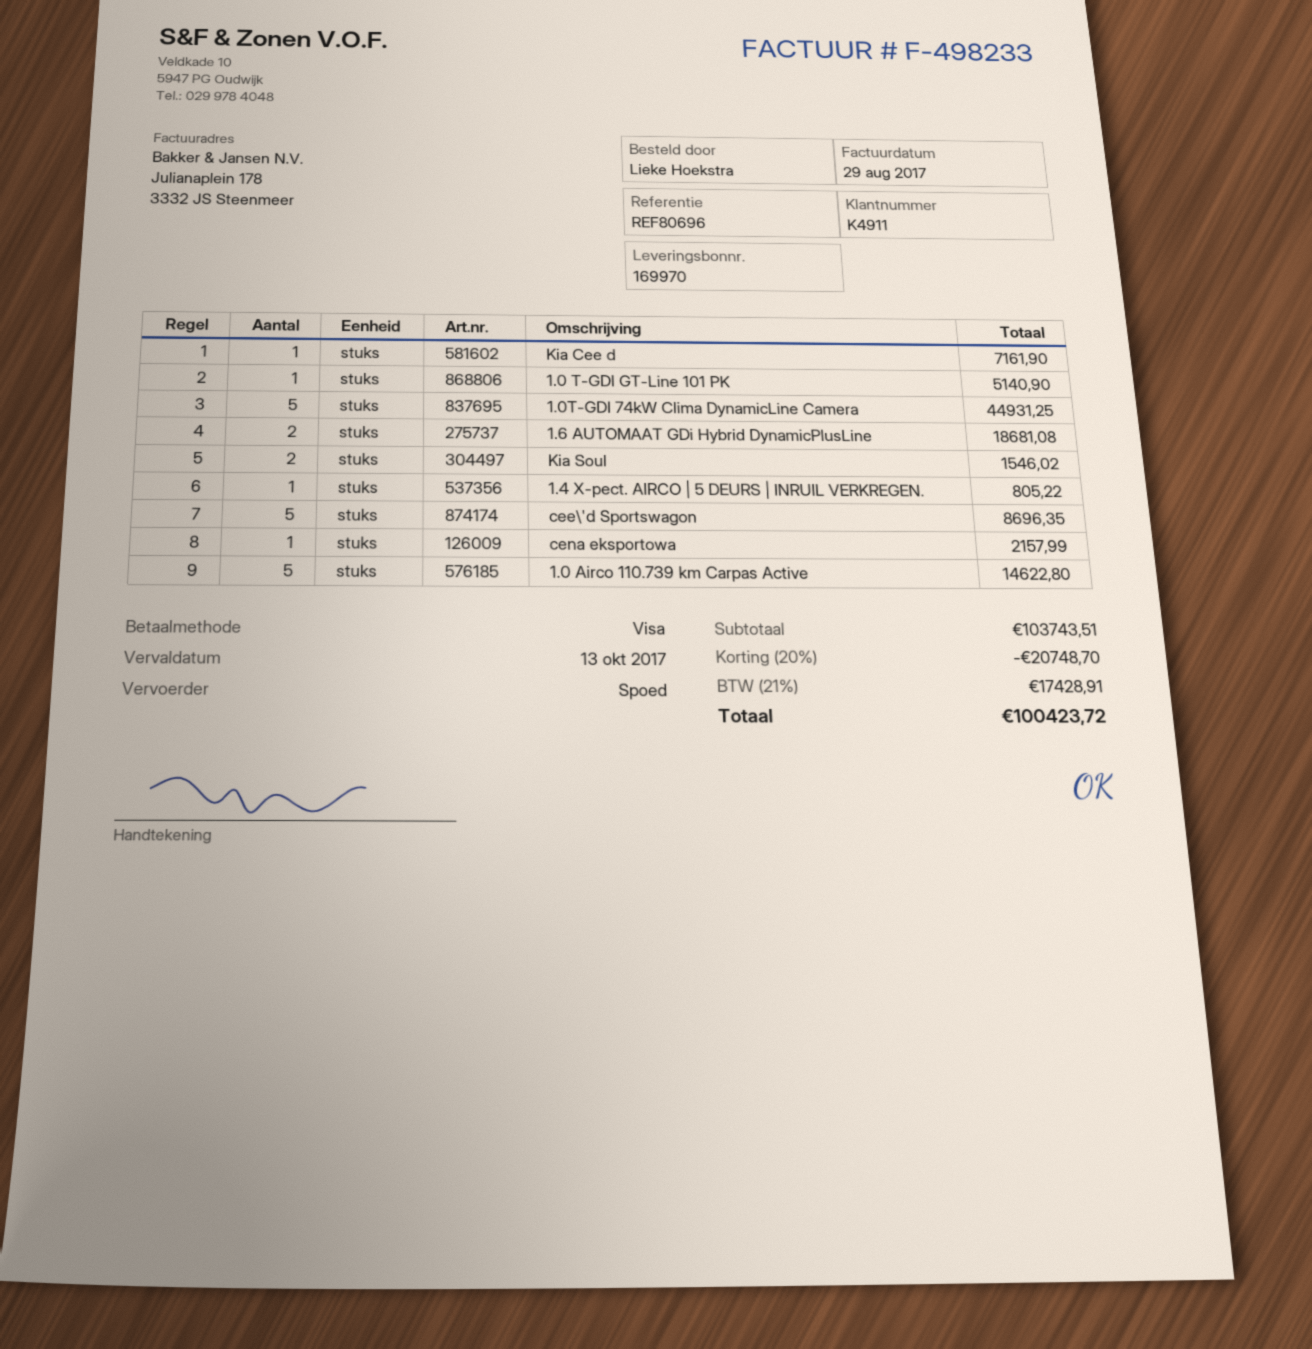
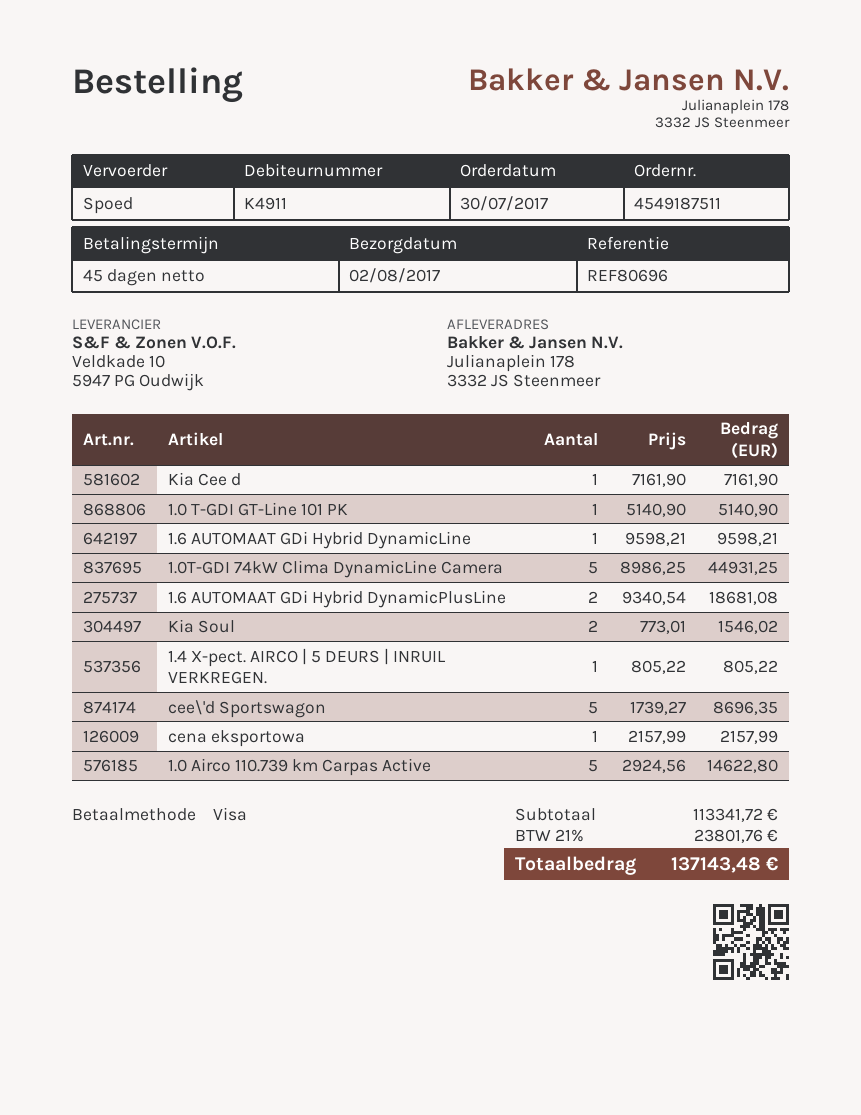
1.6 AUTOMAAT GDi Hybrid DynamicLine: none -> 1 for 9598.21
subtotal: 103743.51 -> 113341.72
discount: 20% = 20748.70 -> none
tax: 21% = 17428.91 -> 21% = 23801.76
total: 100423.72 -> 137143.48

